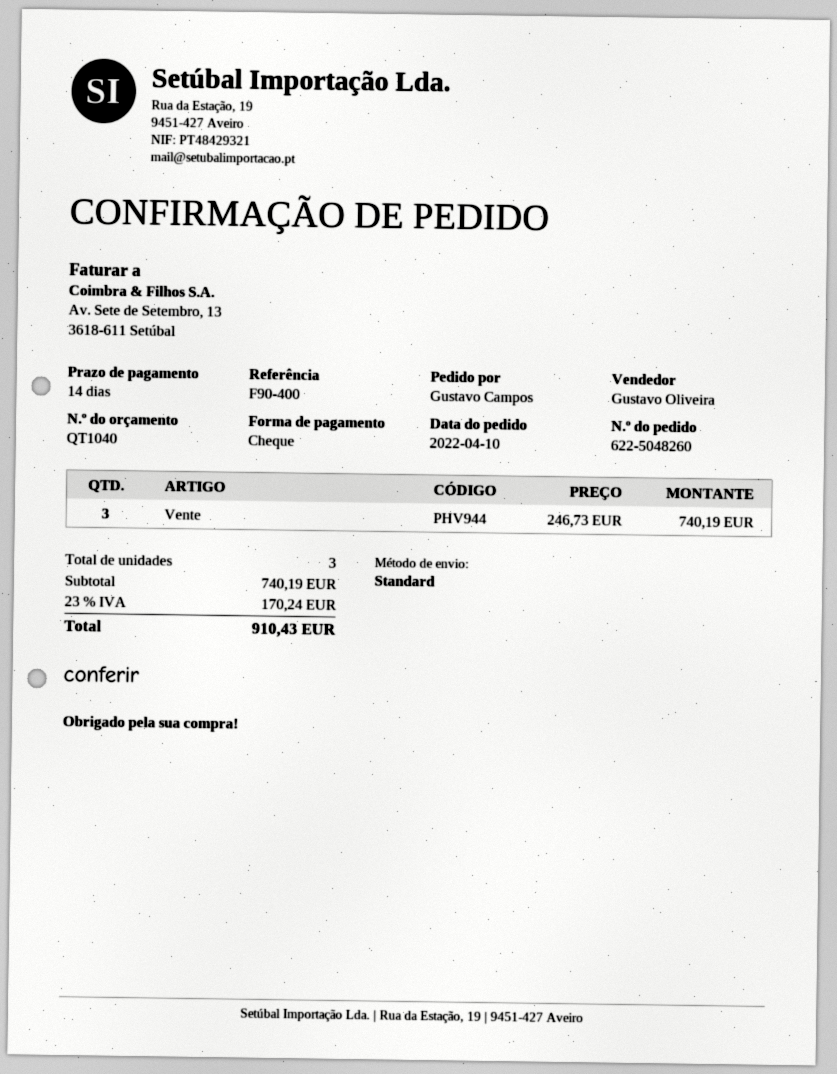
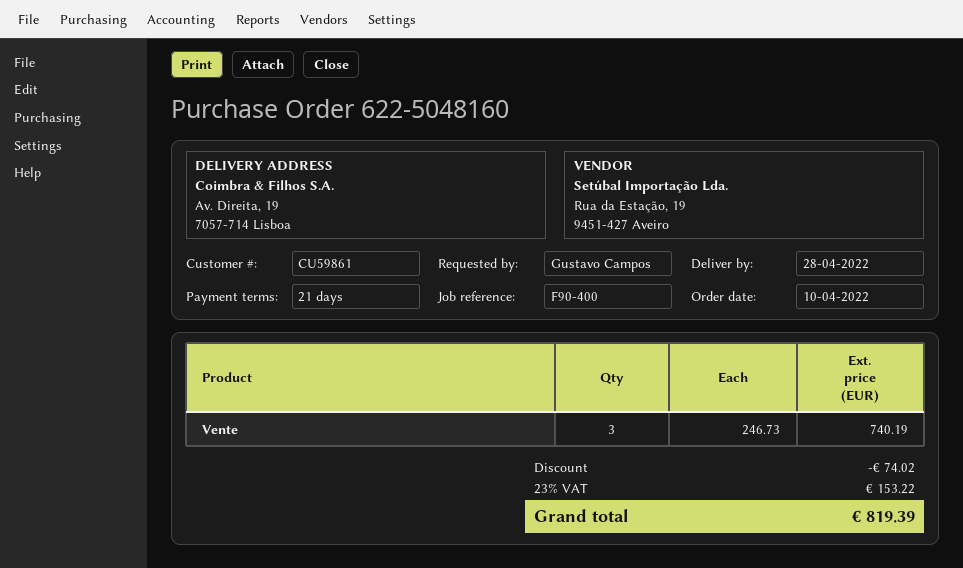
order number: 622-5048260 -> 622-5048160
payment terms: 14 days -> 21 days
discount: none -> 74.02
tax: 23% = 170.24 -> 23% = 153.22
total: 910.43 -> 819.39

